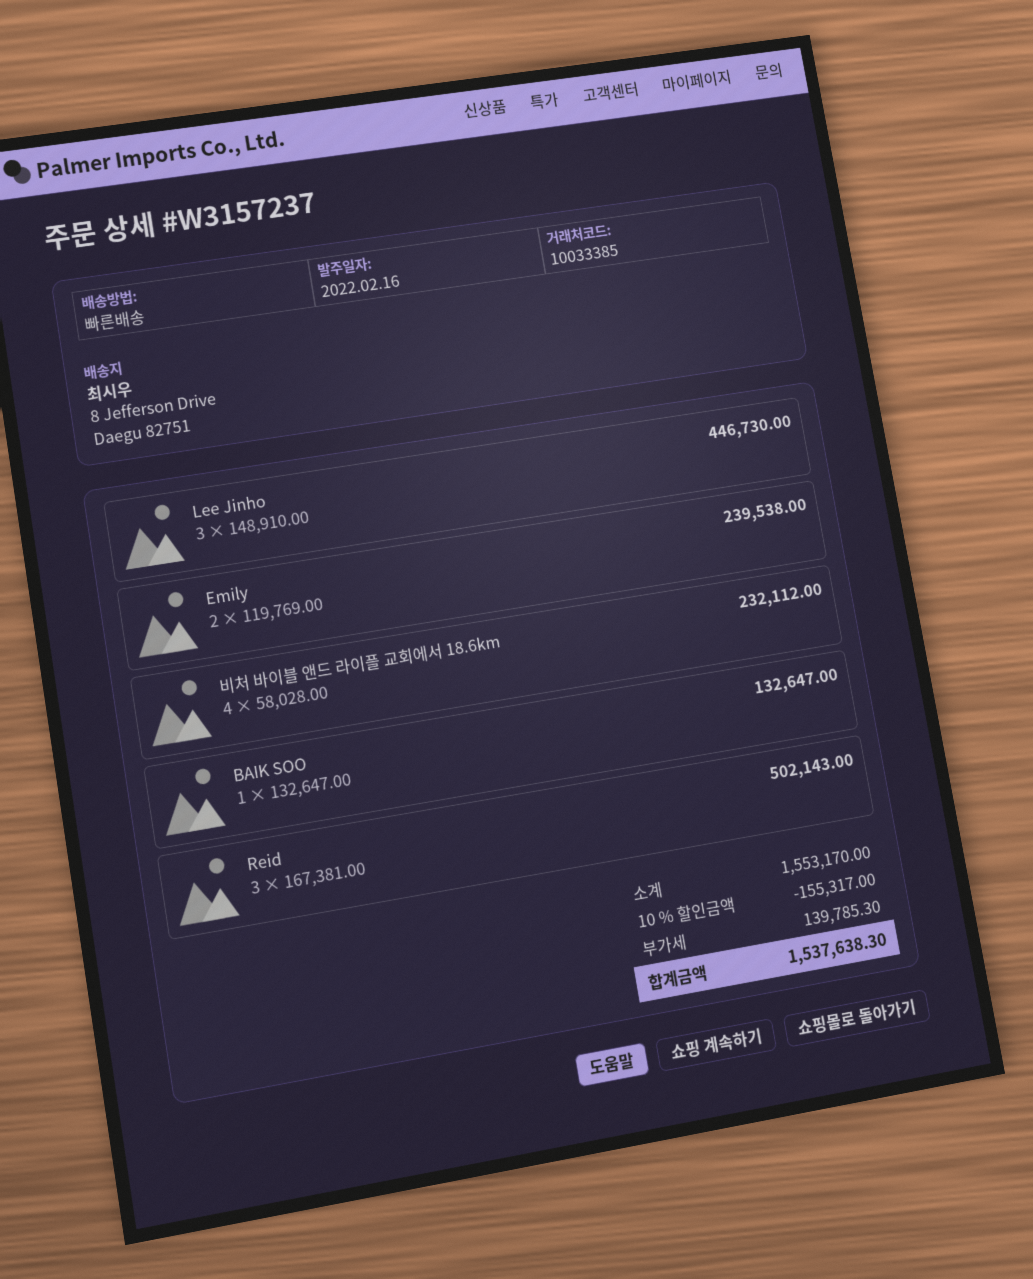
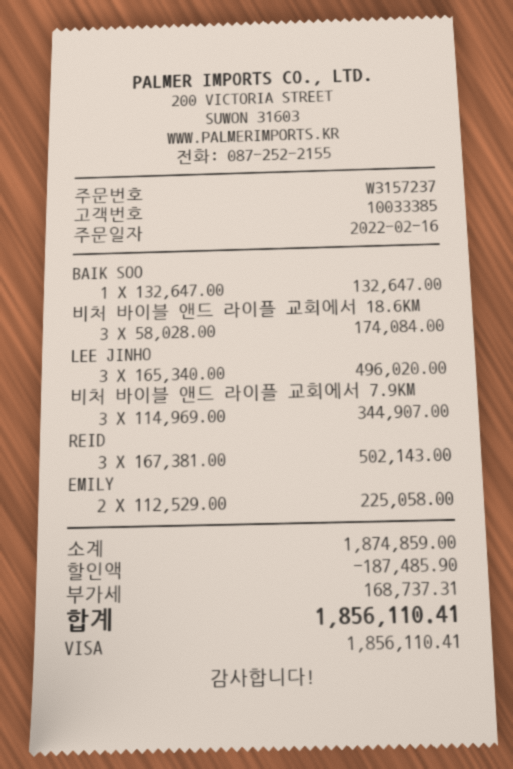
Lee Jinho: 3 x 148910.00 = 446730.00 -> 3 x 165340.00 = 496020.00
Emily: 2 x 119769.00 = 239538.00 -> 2 x 112529.00 = 225058.00
비처 바이블 앤드 라이플 교회에서 18.6km: 4 x 58028.00 = 232112.00 -> 3 x 58028.00 = 174084.00
비처 바이블 앤드 라이플 교회에서 7.9KM: none -> 3 x 114969.00 = 344907.00
subtotal: 1553170.00 -> 1874859.00
discount: 155317.00 -> 187485.90
tax: 139785.30 -> 168737.31
total: 1537638.30 -> 1856110.41

